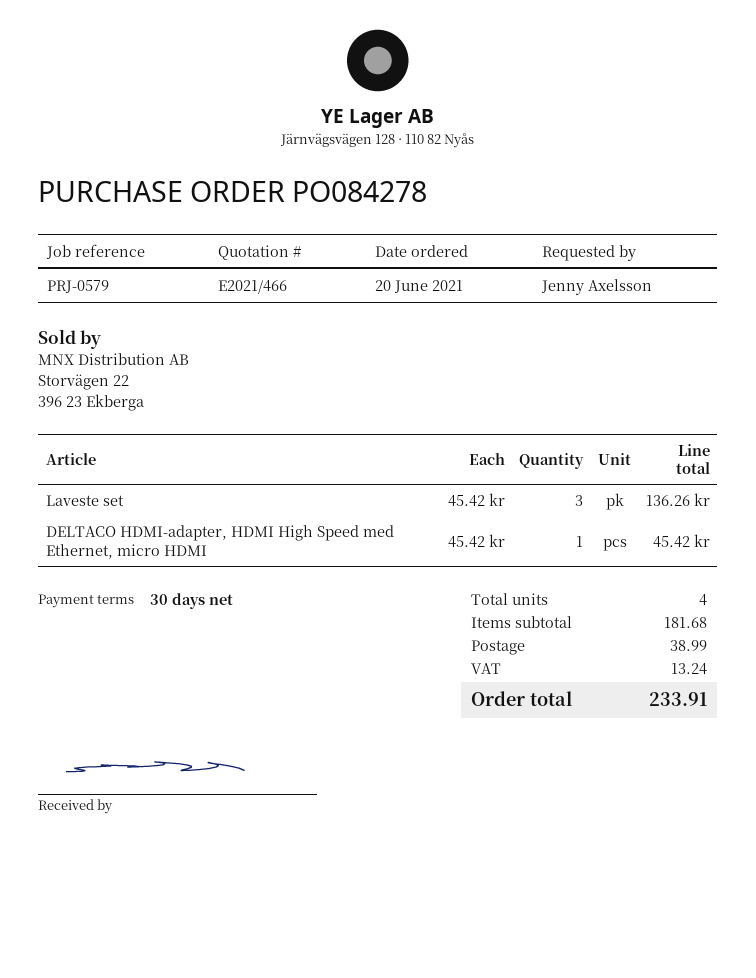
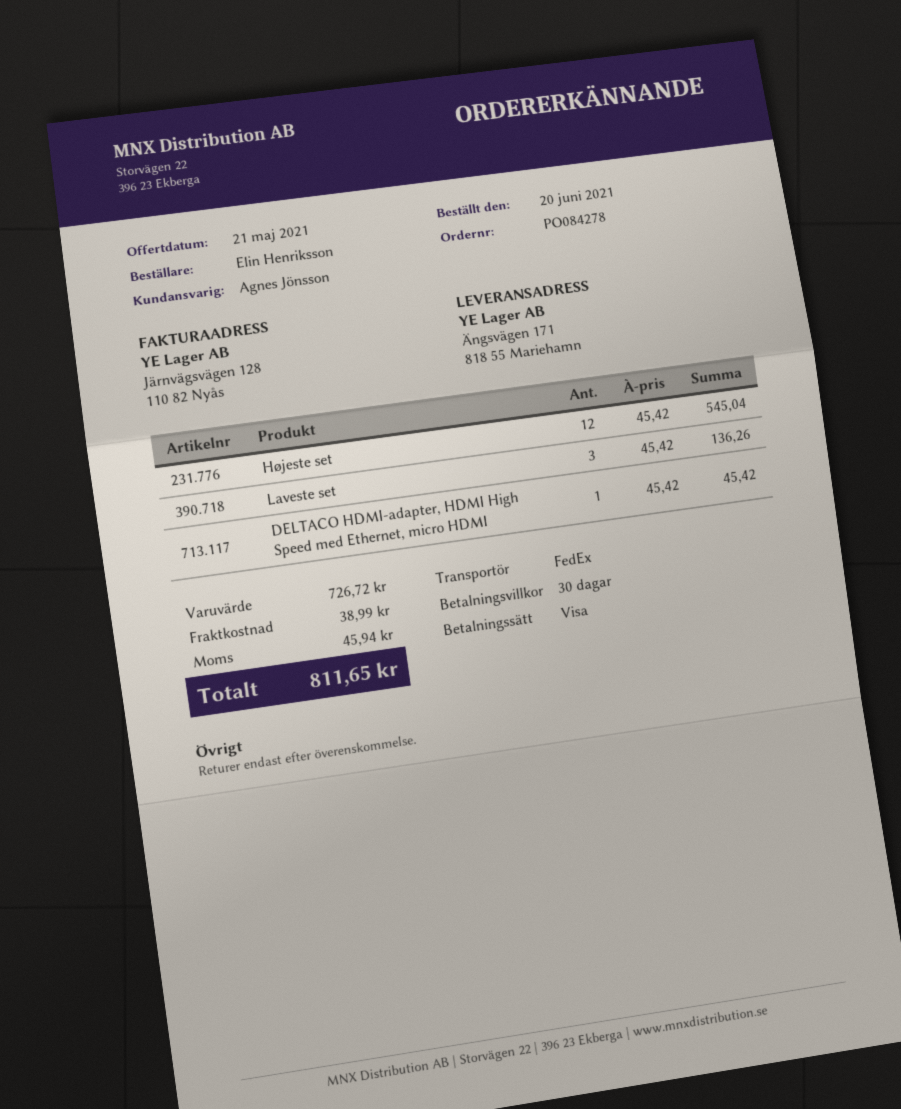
ordered by: Jenny Axelsson -> Elin Henriksson
Højeste set: none -> 12 x 45.42 = 545.04
subtotal: 181.68 -> 726.72
tax: 13.24 -> 45.94
total: 233.91 -> 811.65

